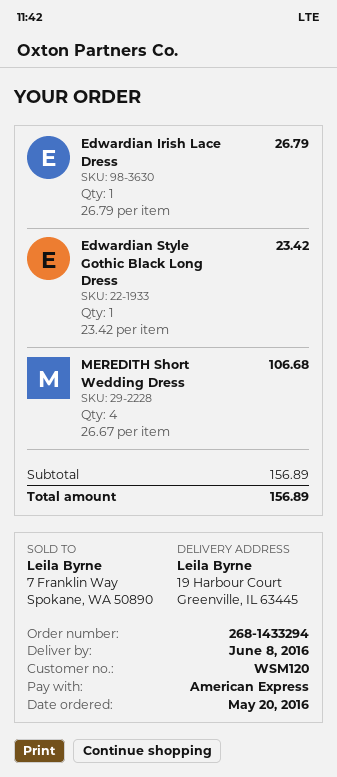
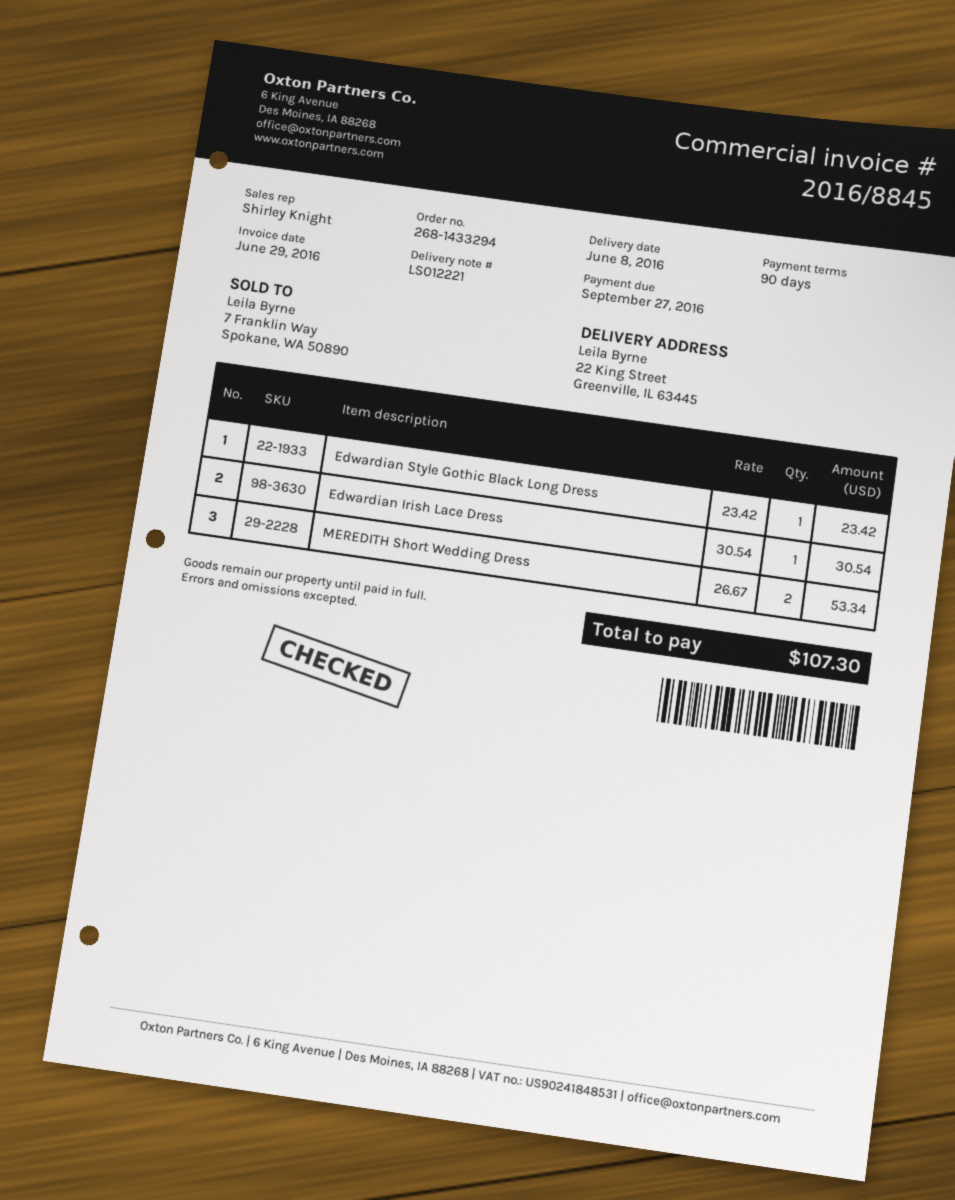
ship to: 19 Harbour Court, Greenville, IL 63445 -> 22 King Street, Greenville, IL 63445
Edwardian Irish Lace Dress: 1 x 26.79 = 26.79 -> 1 x 30.54 = 30.54
MEREDITH Short Wedding Dress: 4 x 26.67 = 106.68 -> 2 x 26.67 = 53.34
total: 156.89 -> 107.30

